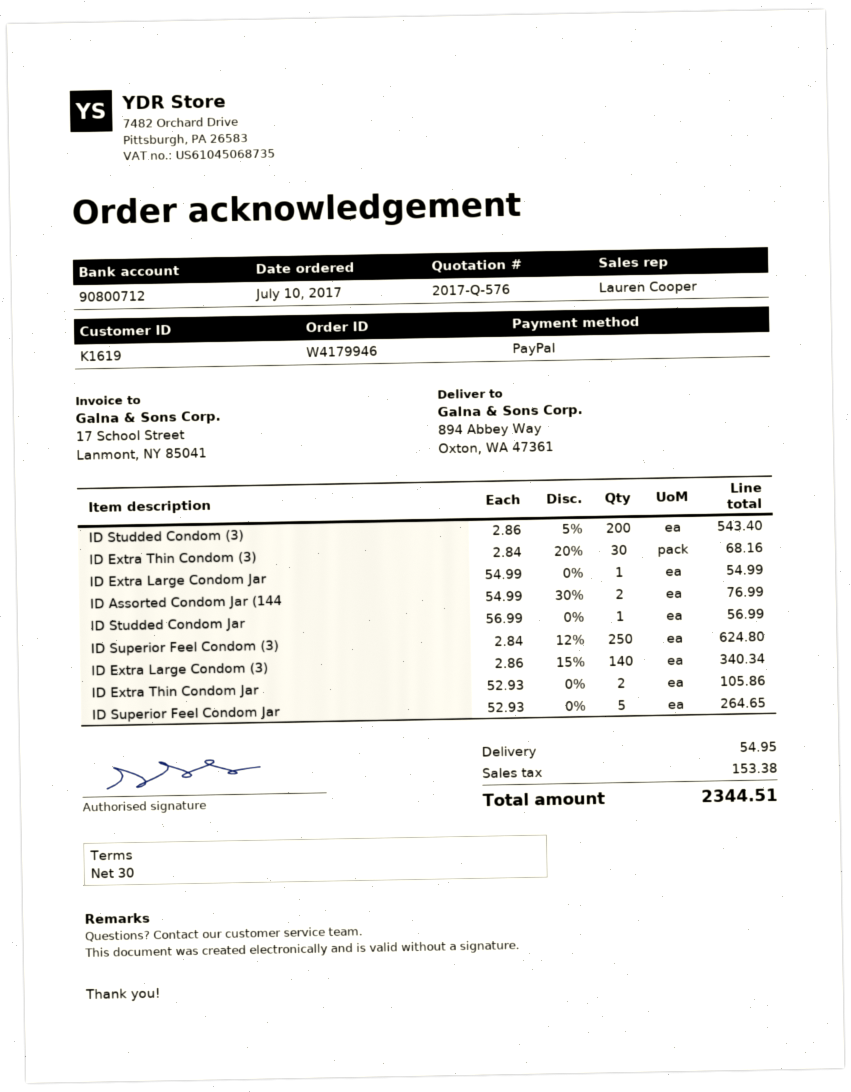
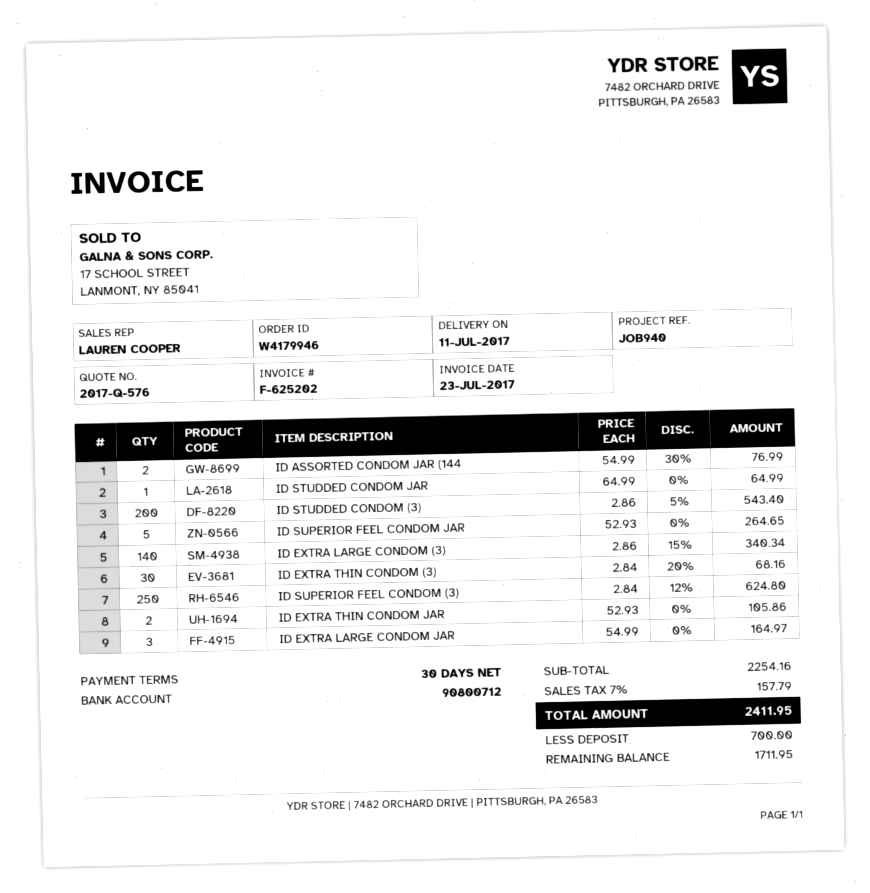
ID Extra Large Condom Jar: 1 x 54.99 = 54.99 -> 3 x 54.99 = 164.97
ID Studded Condom Jar: 1 x 56.99 = 56.99 -> 1 x 64.99 = 64.99
shipping: 54.95 -> none
tax: 153.38 -> 157.79
total: 2344.51 -> 2411.95

